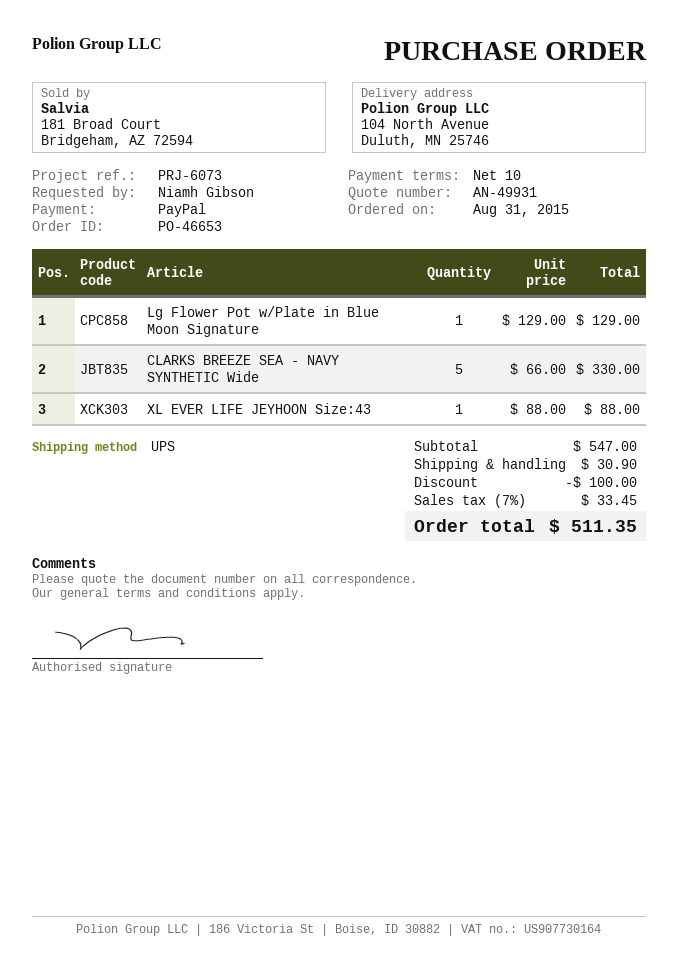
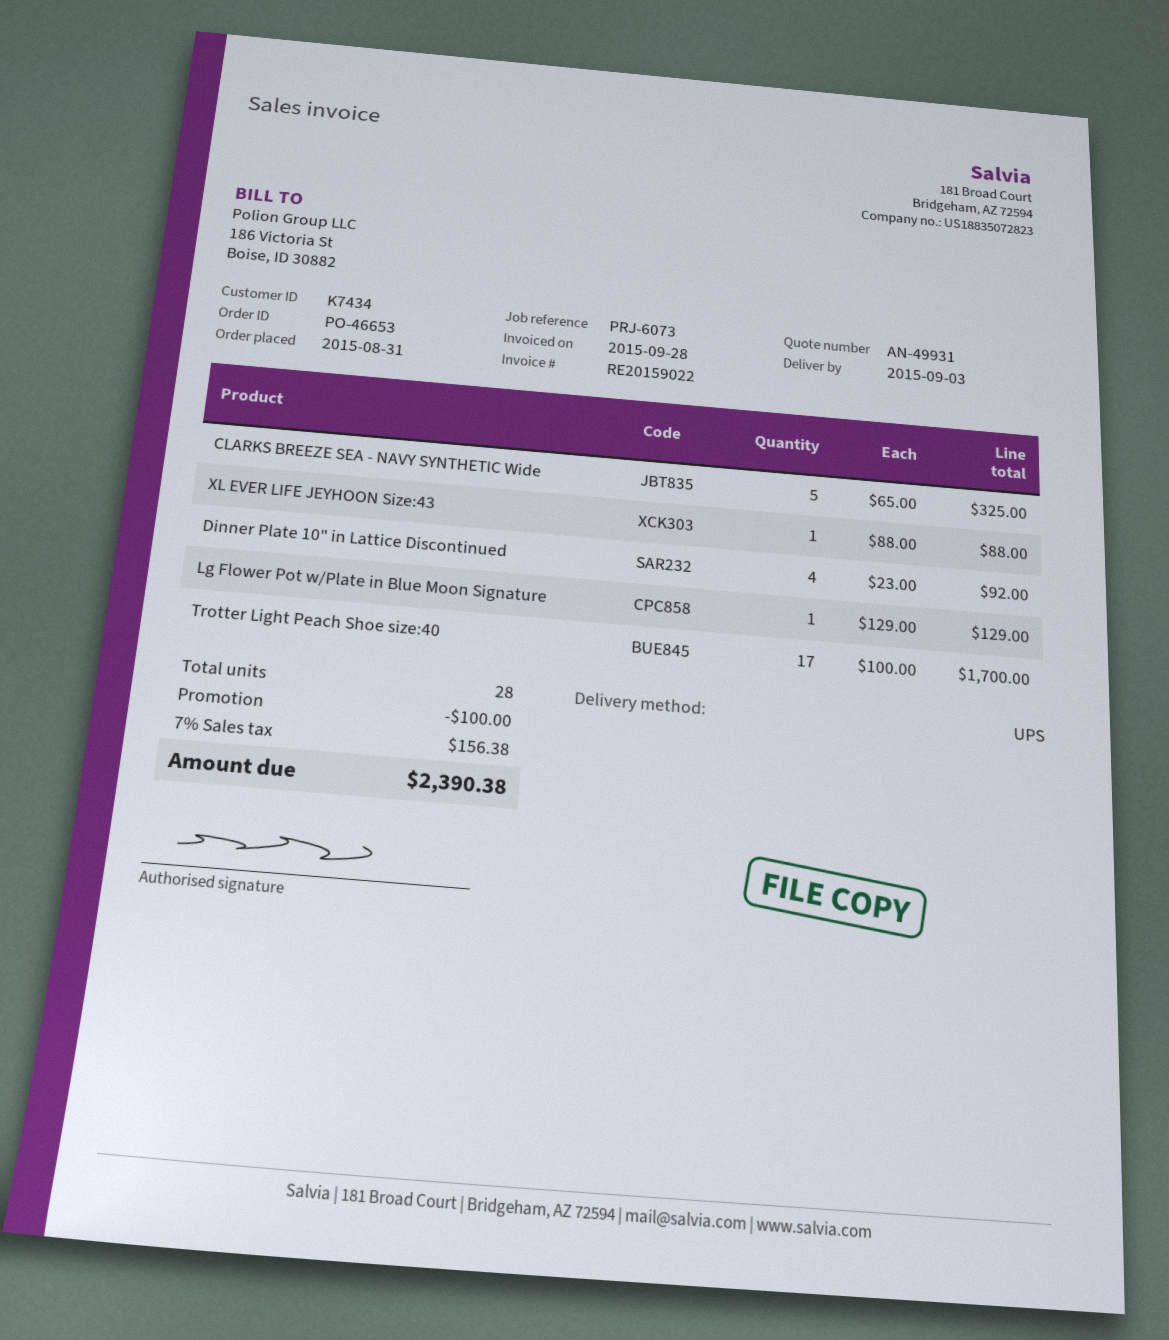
CLARKS BREEZE SEA - NAVY SYNTHETIC Wide: 5 x 66.00 = 330.00 -> 5 x 65.00 = 325.00
Dinner Plate 10" in Lattice Discontinued: none -> 4 x 23.00 = 92.00
Trotter Light Peach Shoe size:40: none -> 17 x 100.00 = 1700.00
shipping: 30.90 -> none
tax: 7% = 33.45 -> 7% = 156.38
total: 511.35 -> 2390.38

